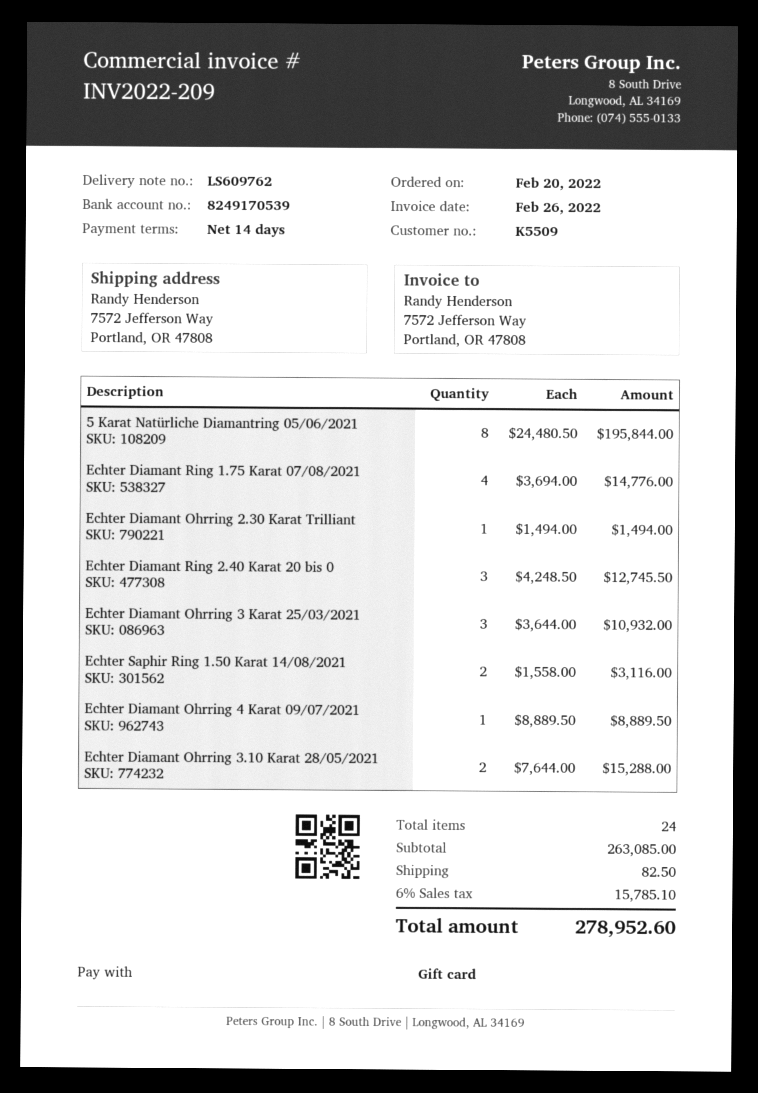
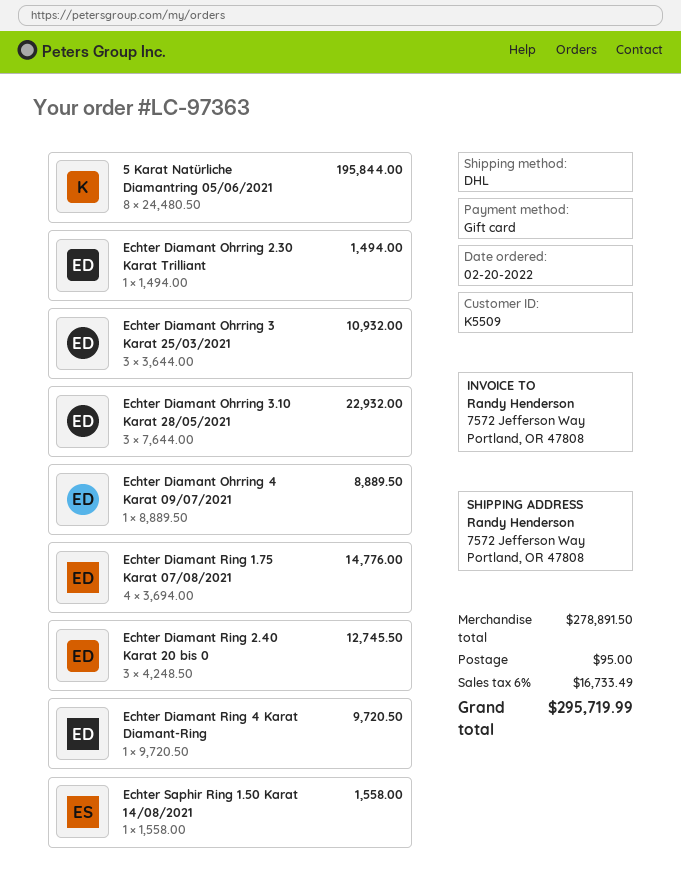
Echter Saphir Ring 1.50 Karat 14/08/2021: 2 x 1558.00 = 3116.00 -> 1 x 1558.00 = 1558.00
Echter Diamant Ohrring 3.10 Karat 28/05/2021: 2 x 7644.00 = 15288.00 -> 3 x 7644.00 = 22932.00
Echter Diamant Ring 4 Karat Diamant-Ring: none -> 1 x 9720.50 = 9720.50
subtotal: 263085.00 -> 278891.50
shipping: 82.50 -> 95.00
tax: 6% = 15785.10 -> 6% = 16733.49
total: 278952.60 -> 295719.99

